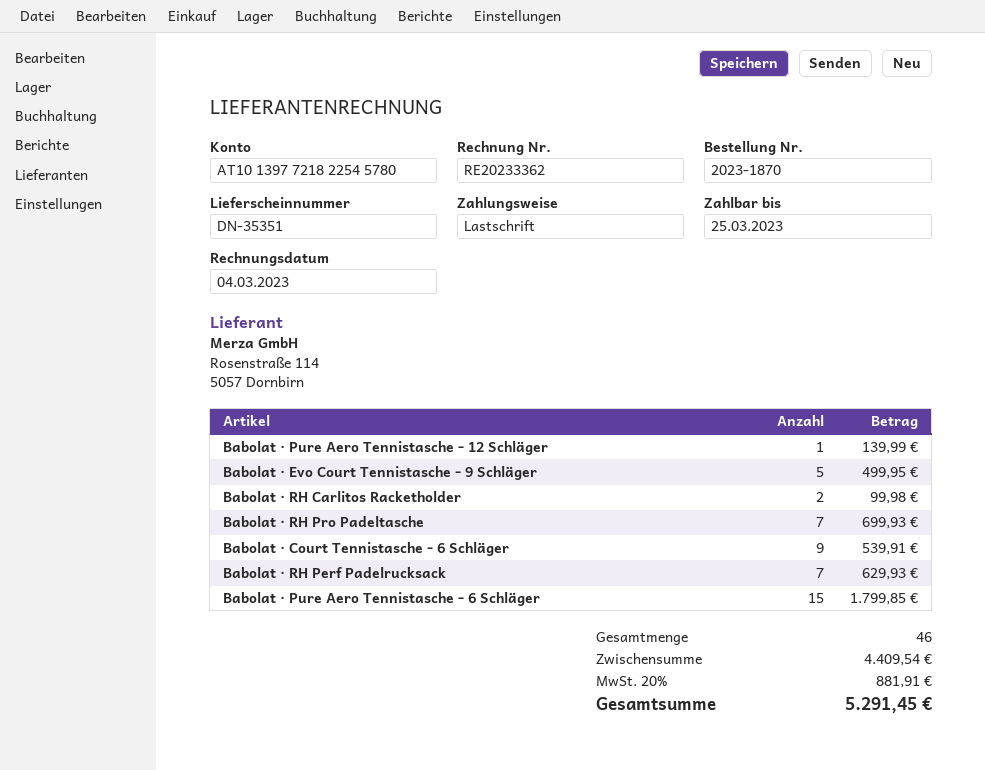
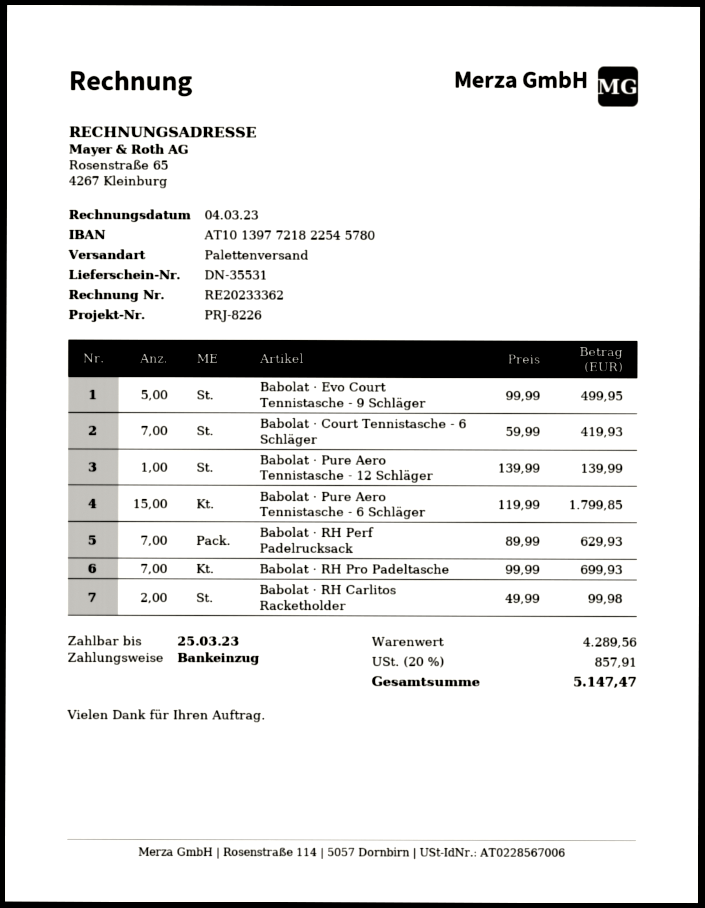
delivery note number: DN-35351 -> DN-35531
Babolat · Court Tennistasche - 6 Schläger: 9 for 539.91 -> 7 for 419.93
subtotal: 4409.54 -> 4289.56
tax: 20% = 881.91 -> 20% = 857.91
total: 5291.45 -> 5147.47

